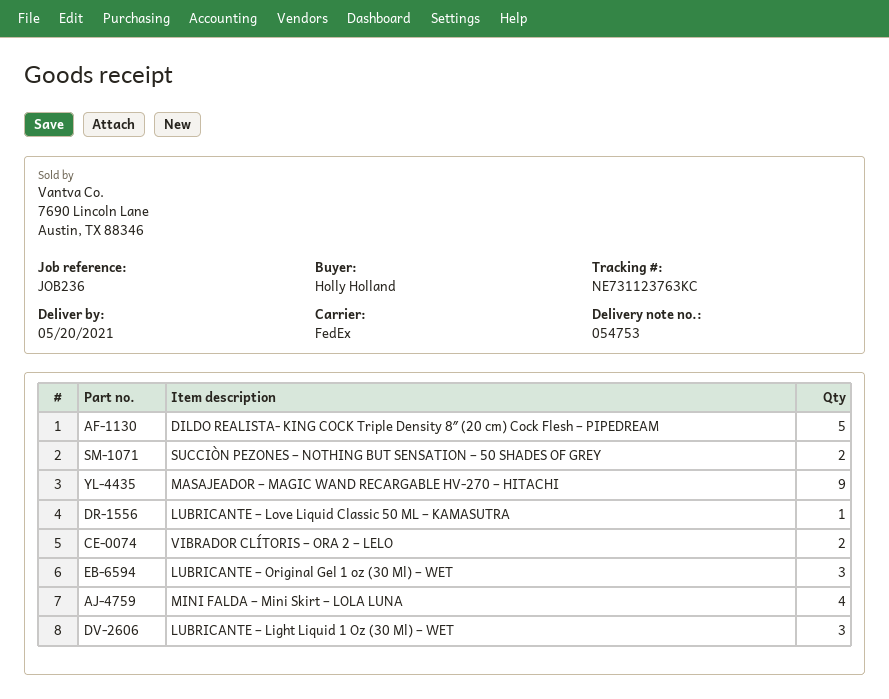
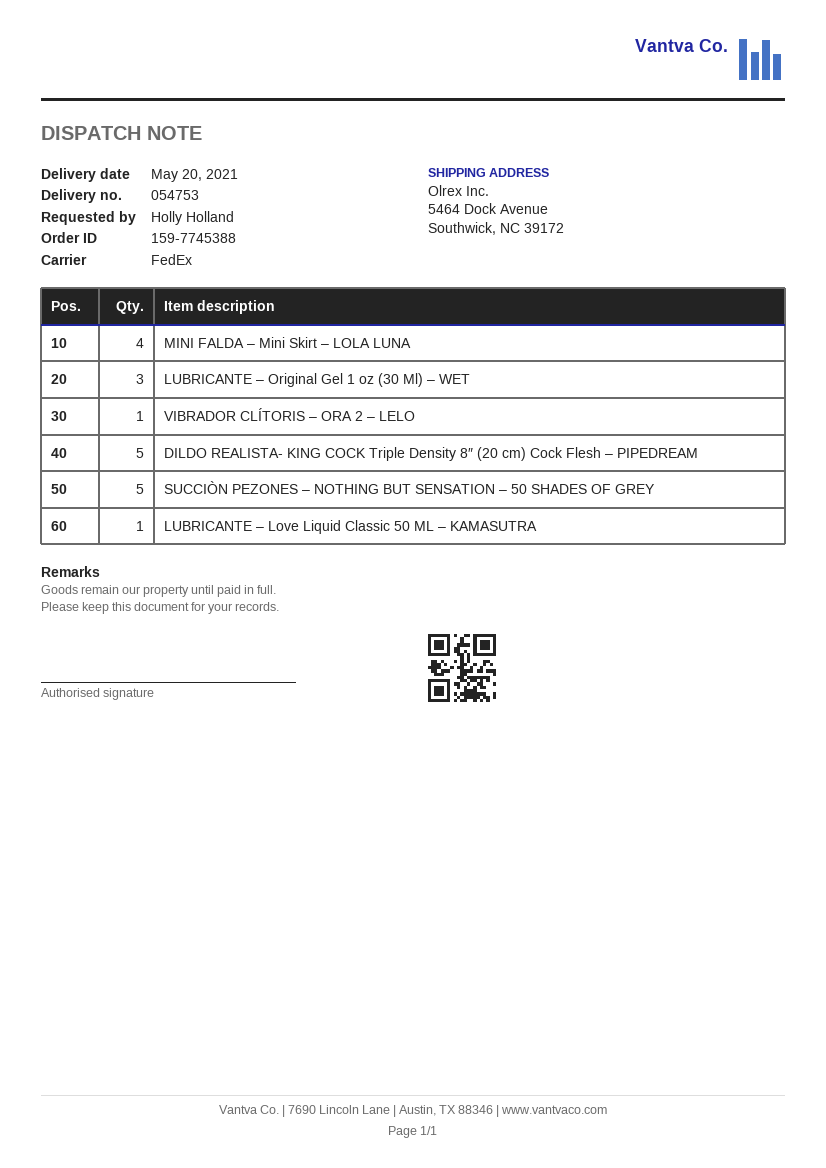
SUCCIÒN PEZONES – NOTHING BUT SENSATION – 50 SHADES OF GREY: 2 -> 5
MASAJEADOR – MAGIC WAND RECARGABLE HV-270 – HITACHI: 9 -> none
VIBRADOR CLÍTORIS – ORA 2 – LELO: 2 -> 1
LUBRICANTE – Light Liquid 1 Oz (30 Ml) – WET: 3 -> none

